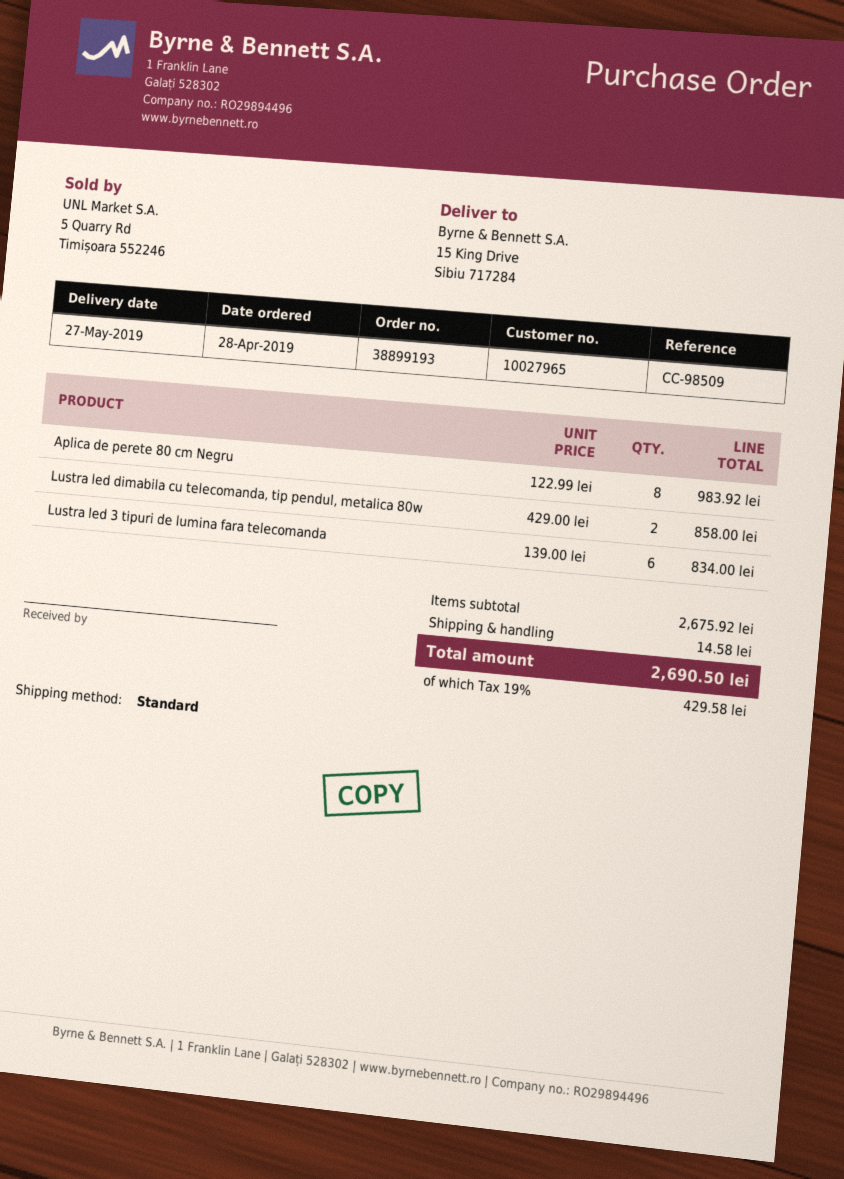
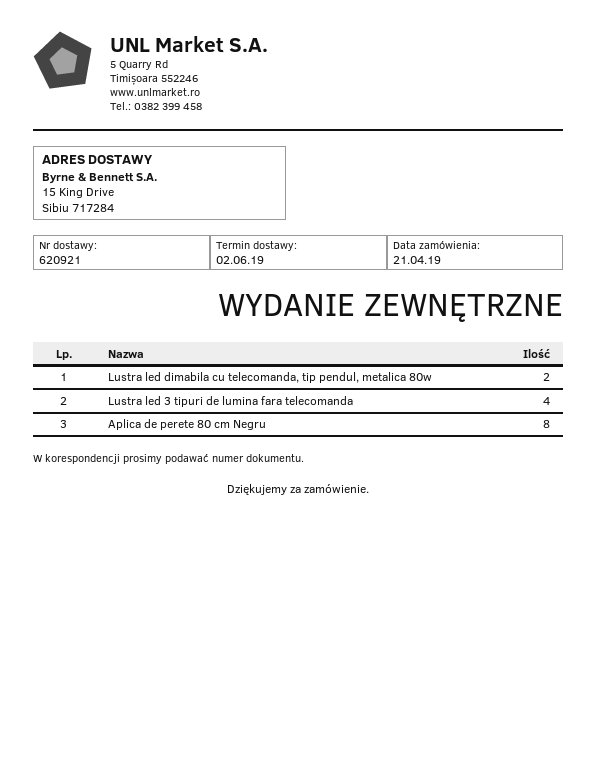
order date: 2019-04-28 -> 2019-04-21
delivery date: 2019-05-27 -> 2019-06-02
Lustra led 3 tipuri de lumina fara telecomanda: 6 -> 4

